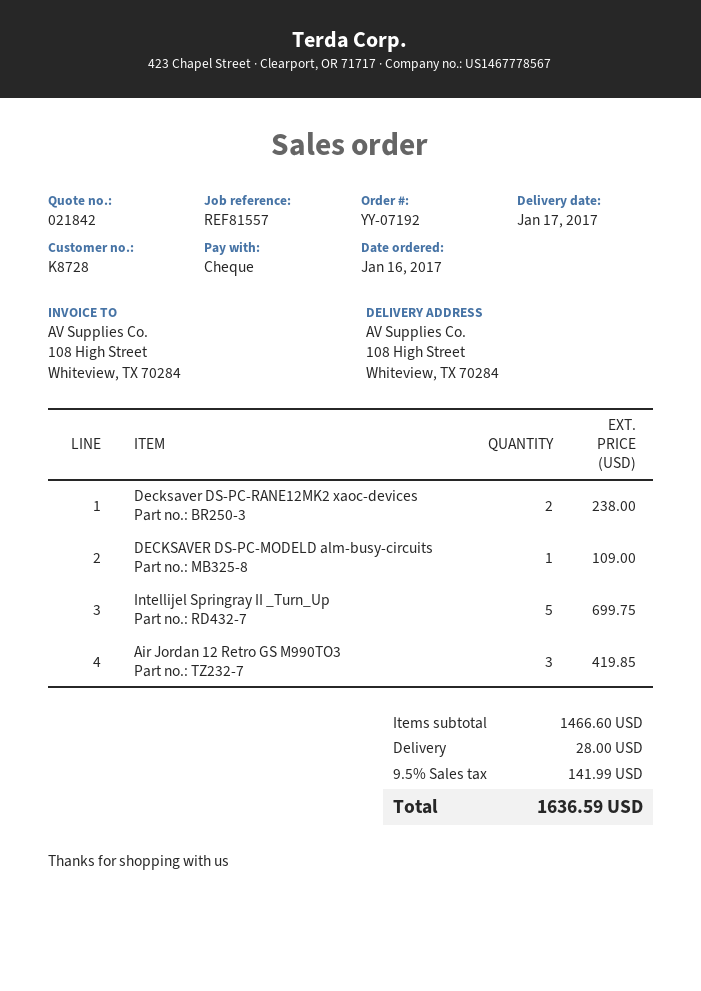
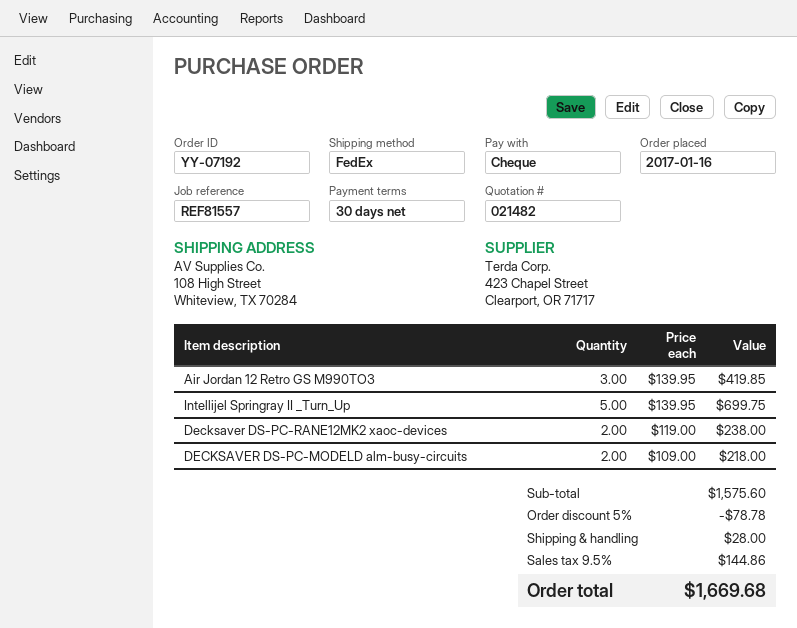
quote number: 021842 -> 021482
DECKSAVER DS-PC-MODELD alm-busy-circuits: 1 for 109.00 -> 2 for 218.00
subtotal: 1466.60 -> 1575.60
discount: none -> 5% = 78.78
tax: 9.5% = 141.99 -> 9.5% = 144.86
total: 1636.59 -> 1669.68

